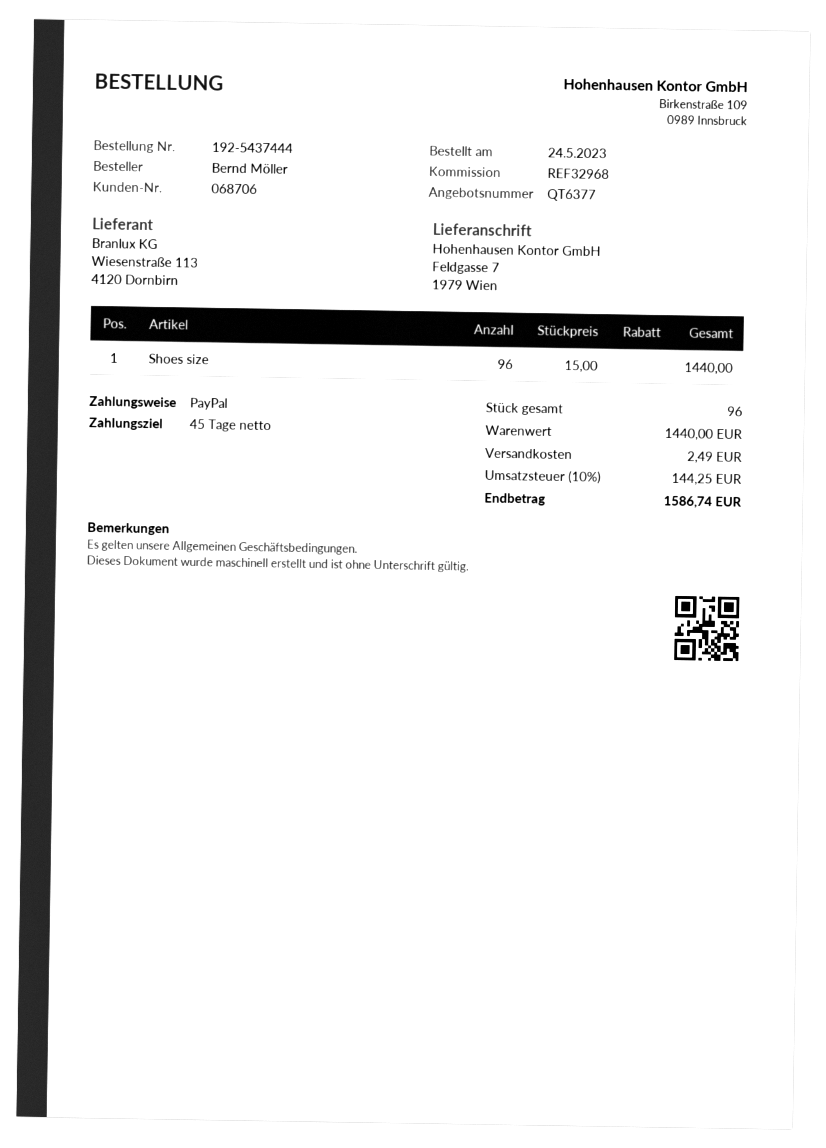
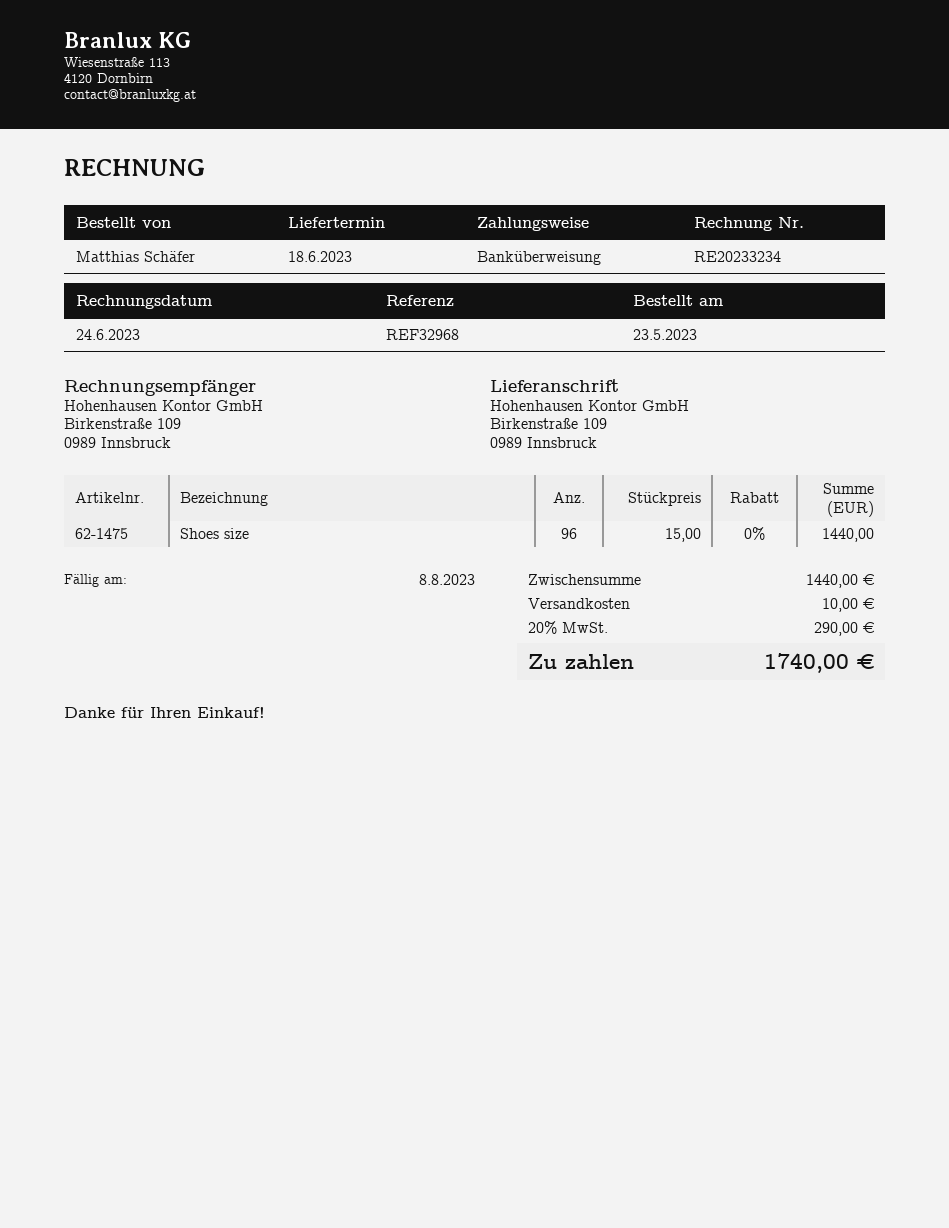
order date: 2023-05-24 -> 2023-05-23
ordered by: Bernd Möller -> Matthias Schäfer
payment method: PayPal -> bank transfer
ship to: Feldgasse 7, 1979 Wien -> Birkenstraße 109, 0989 Innsbruck
shipping: 2.49 -> 10.00
tax: 10% = 144.25 -> 20% = 290.00
total: 1586.74 -> 1740.00

